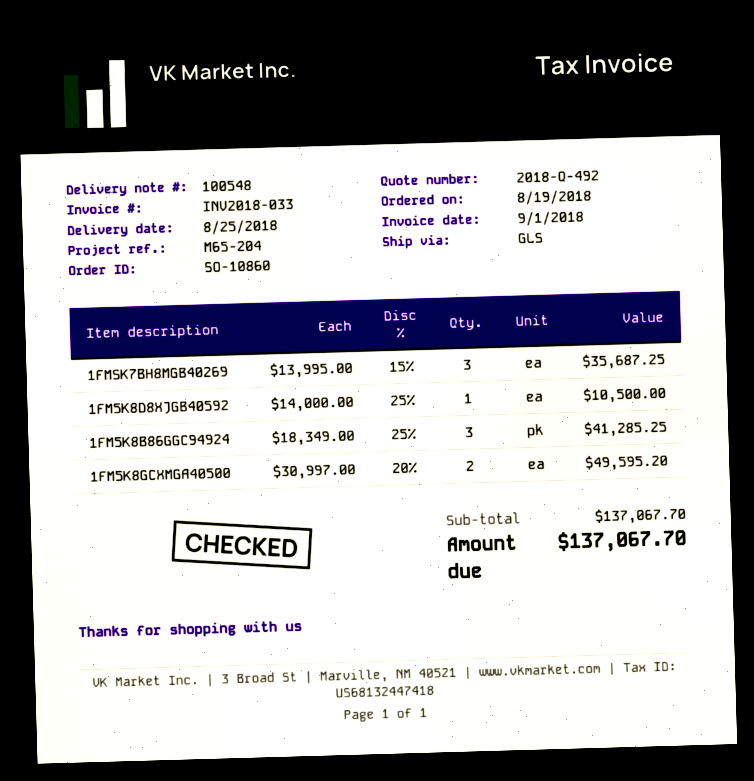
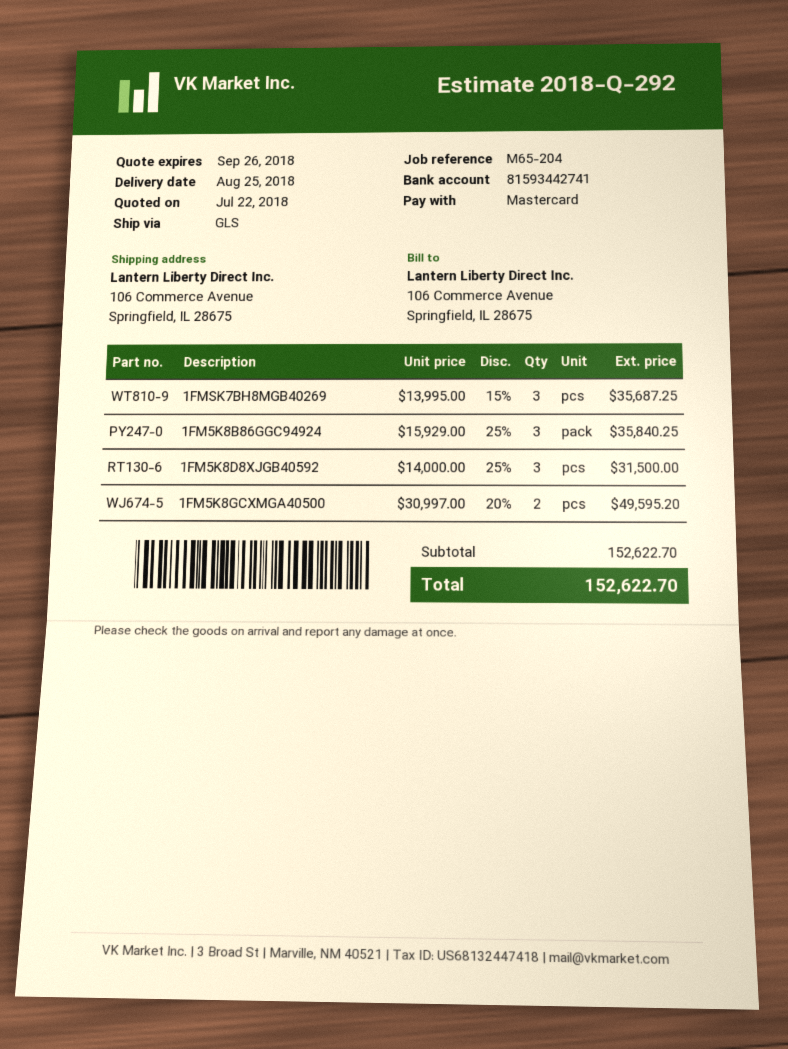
quote number: 2018-Q-492 -> 2018-Q-292
1FM5K8D8XJGB40592: 1 x 14000.00 - 25% = 10500.00 -> 3 x 14000.00 - 25% = 31500.00
1FM5K8B86GGC94924: 3 x 18349.00 - 25% = 41285.25 -> 3 x 15929.00 - 25% = 35840.25
subtotal: 137067.70 -> 152622.70
total: 137067.70 -> 152622.70

